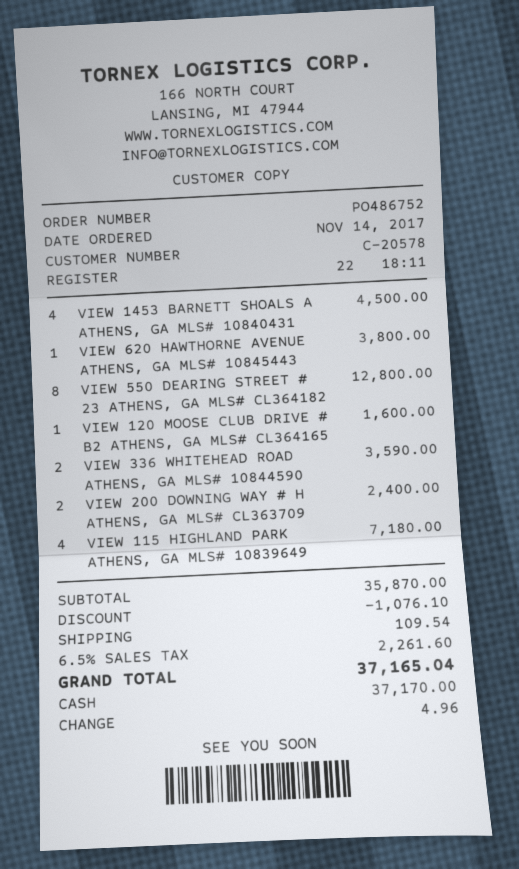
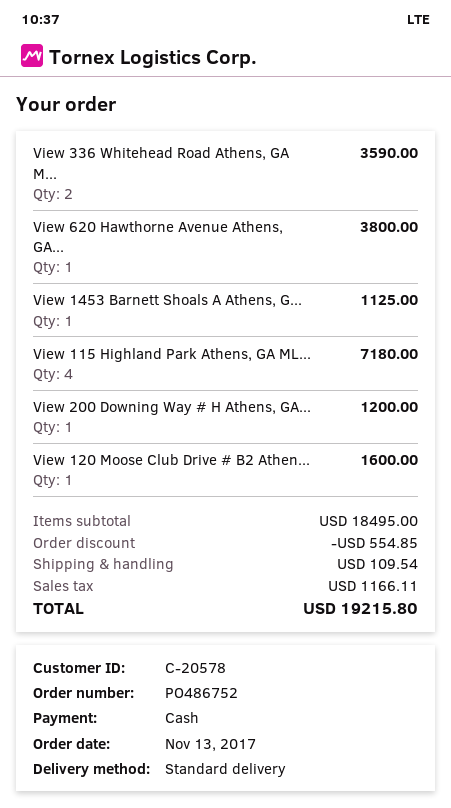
order date: 2017-11-14 -> 2017-11-13
VIEW 1453 BARNETT SHOALS A ATHENS, GA MLS# 10840431: 4 for 4500.00 -> 1 for 1125.00
VIEW 550 DEARING STREET # 23 ATHENS, GA MLS# CL364182: 8 for 12800.00 -> none
VIEW 200 DOWNING WAY # H ATHENS, GA MLS# CL363709: 2 for 2400.00 -> 1 for 1200.00
subtotal: 35870.00 -> 18495.00
discount: 1076.10 -> 554.85
tax: 2261.60 -> 1166.11
total: 37165.04 -> 19215.80

